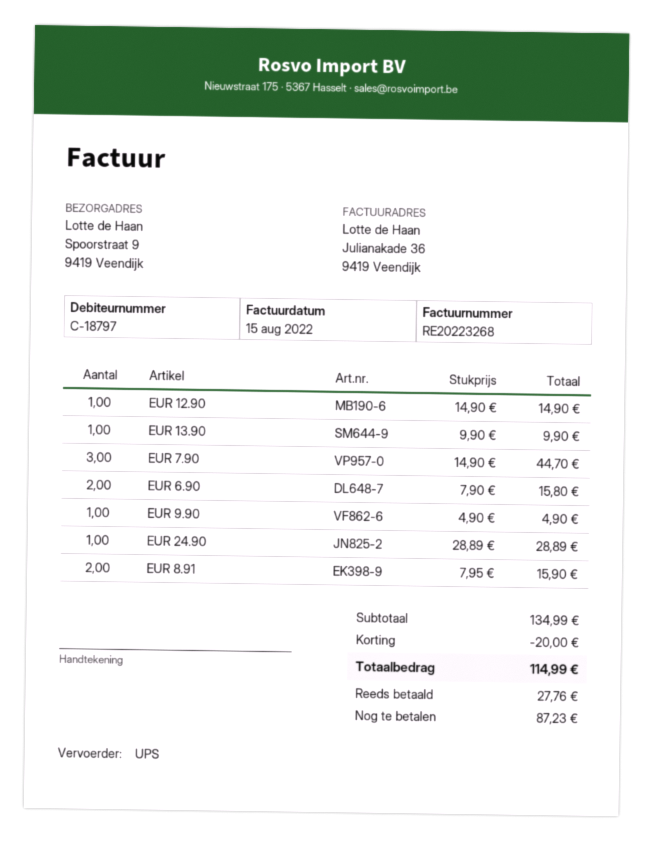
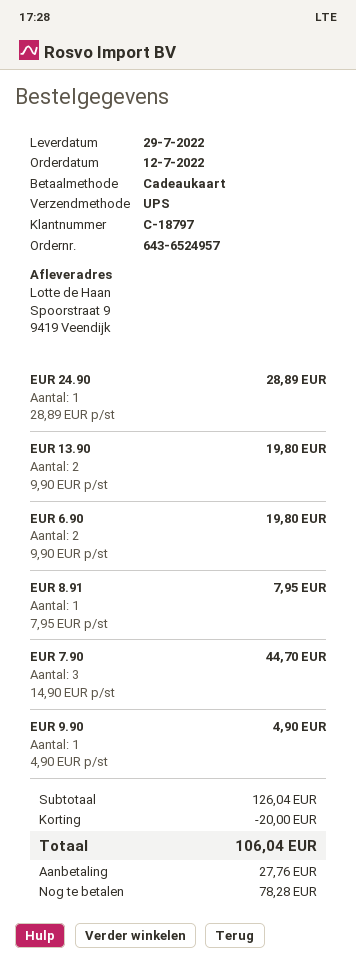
EUR 12.90: 1 x 14.90 = 14.90 -> none
EUR 13.90: 1 x 9.90 = 9.90 -> 2 x 9.90 = 19.80
EUR 6.90: 2 x 7.90 = 15.80 -> 2 x 9.90 = 19.80
EUR 8.91: 2 x 7.95 = 15.90 -> 1 x 7.95 = 7.95
subtotal: 134.99 -> 126.04
total: 114.99 -> 106.04
balance: 87.23 -> 78.28

